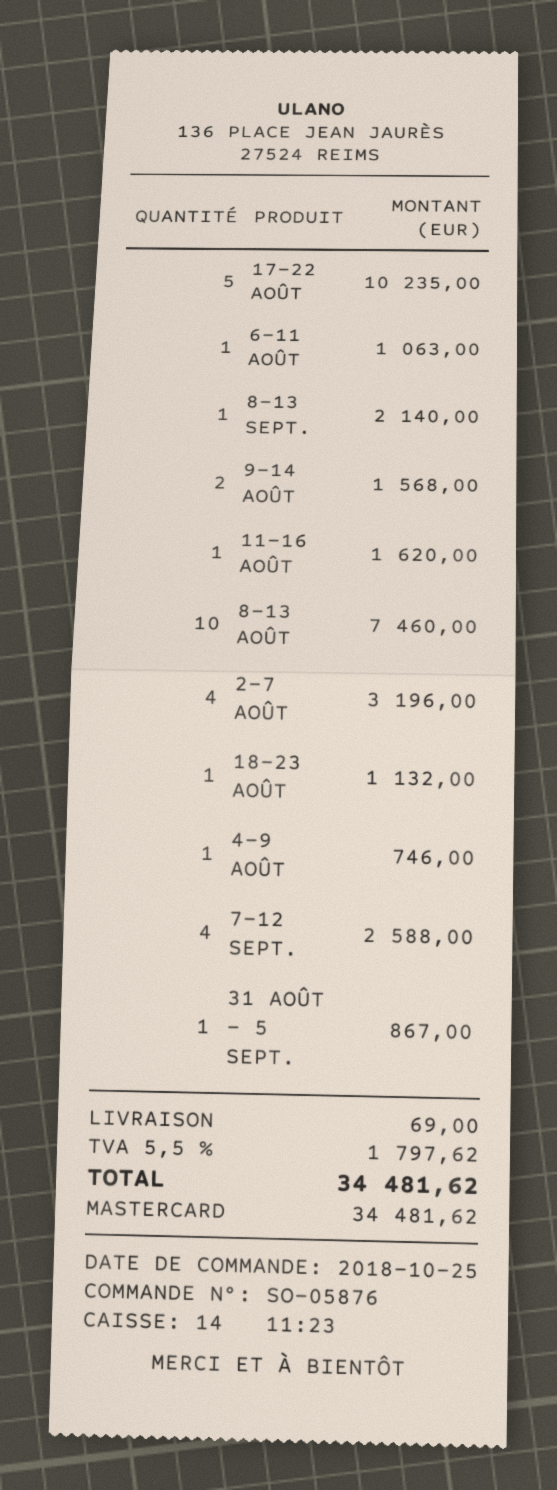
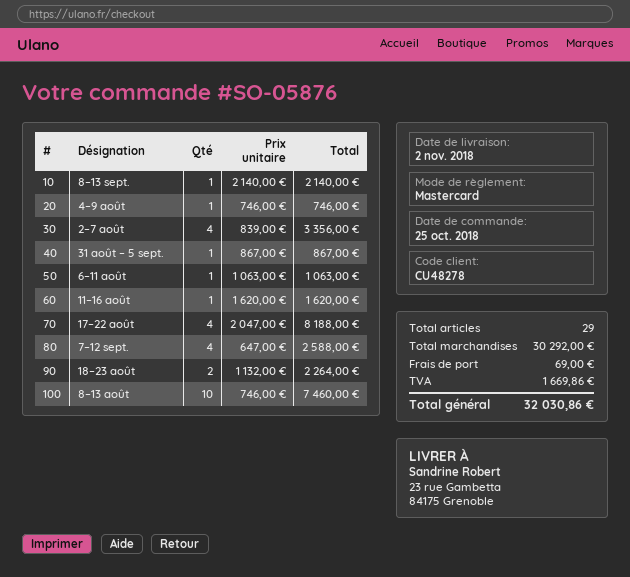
17–22 AOÛT: 5 for 10235.00 -> 4 for 8188.00
9–14 AOÛT: 2 for 1568.00 -> none
2–7 AOÛT: 4 for 3196.00 -> 4 for 3356.00
18–23 AOÛT: 1 for 1132.00 -> 2 for 2264.00
tax: 1797.62 -> 1669.86
total: 34481.62 -> 32030.86

